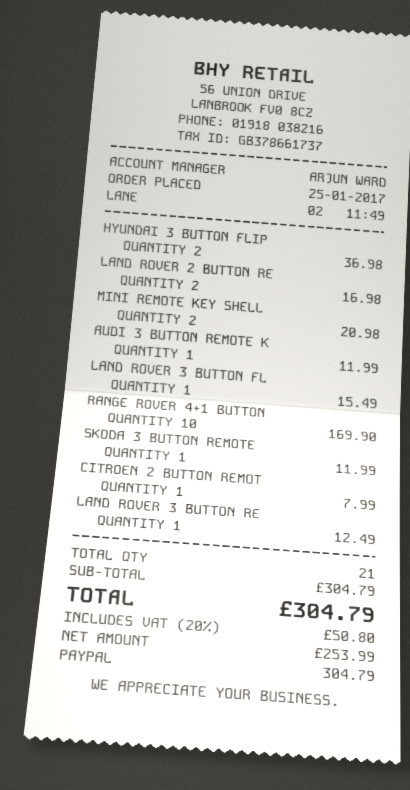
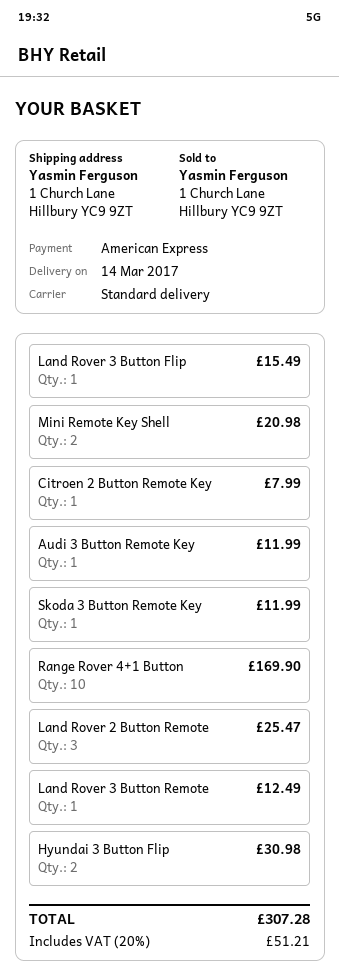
payment method: PayPal -> American Express
HYUNDAI 3 BUTTON FLIP: 2 for 36.98 -> 2 for 30.98
LAND ROVER 2 BUTTON RE: 2 for 16.98 -> 3 for 25.47
tax: 20% = 50.80 -> 20% = 51.21
total: 304.79 -> 307.28

